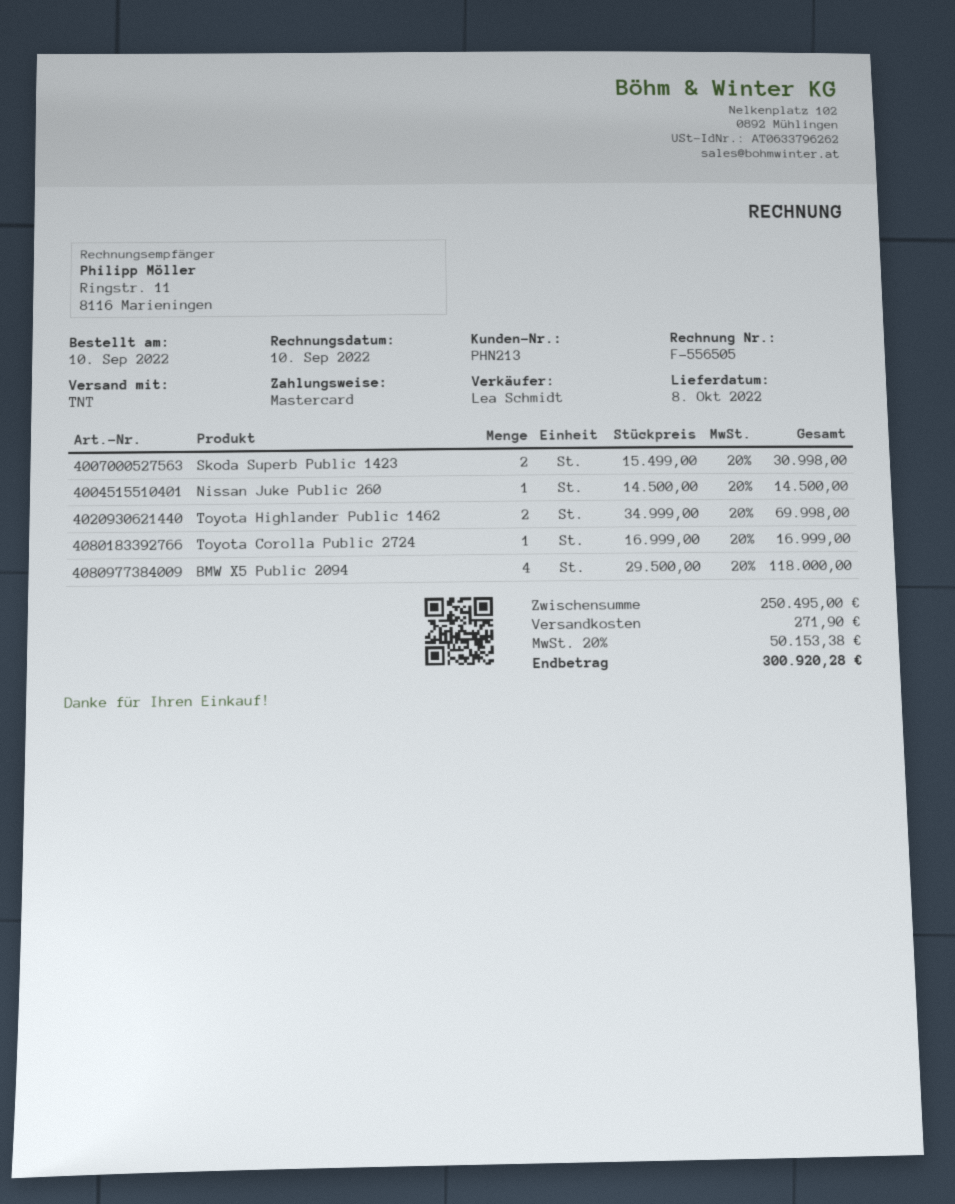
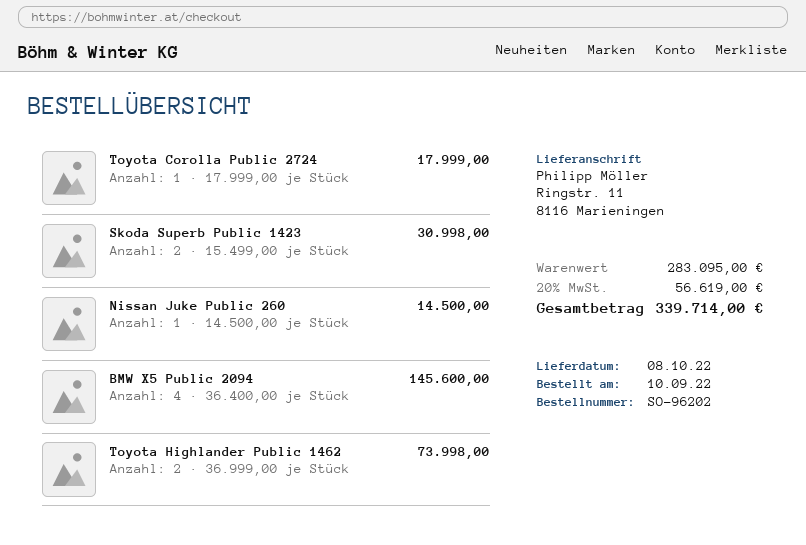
Toyota Highlander Public 1462: 2 x 34999.00 = 69998.00 -> 2 x 36999.00 = 73998.00
Toyota Corolla Public 2724: 1 x 16999.00 = 16999.00 -> 1 x 17999.00 = 17999.00
BMW X5 Public 2094: 4 x 29500.00 = 118000.00 -> 4 x 36400.00 = 145600.00
subtotal: 250495.00 -> 283095.00
shipping: 271.90 -> none
tax: 20% = 50153.38 -> 20% = 56619.00
total: 300920.28 -> 339714.00

